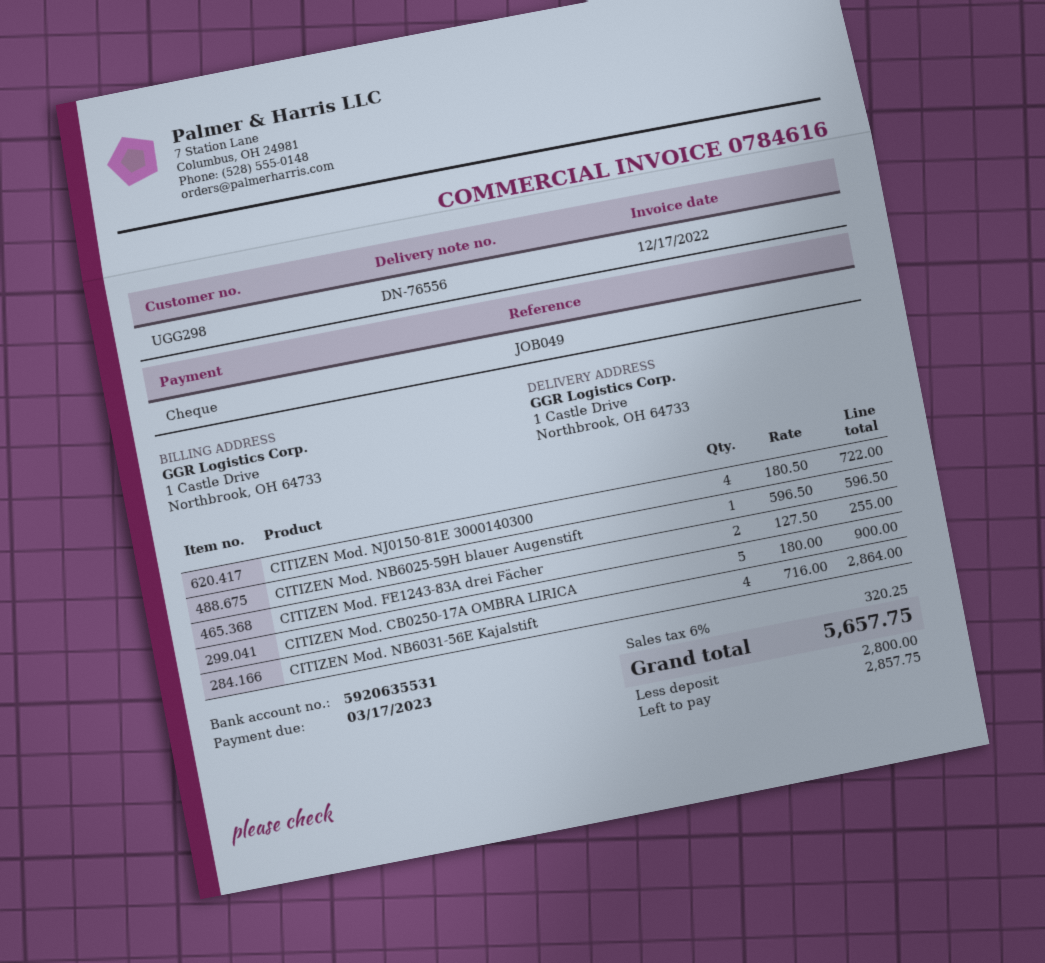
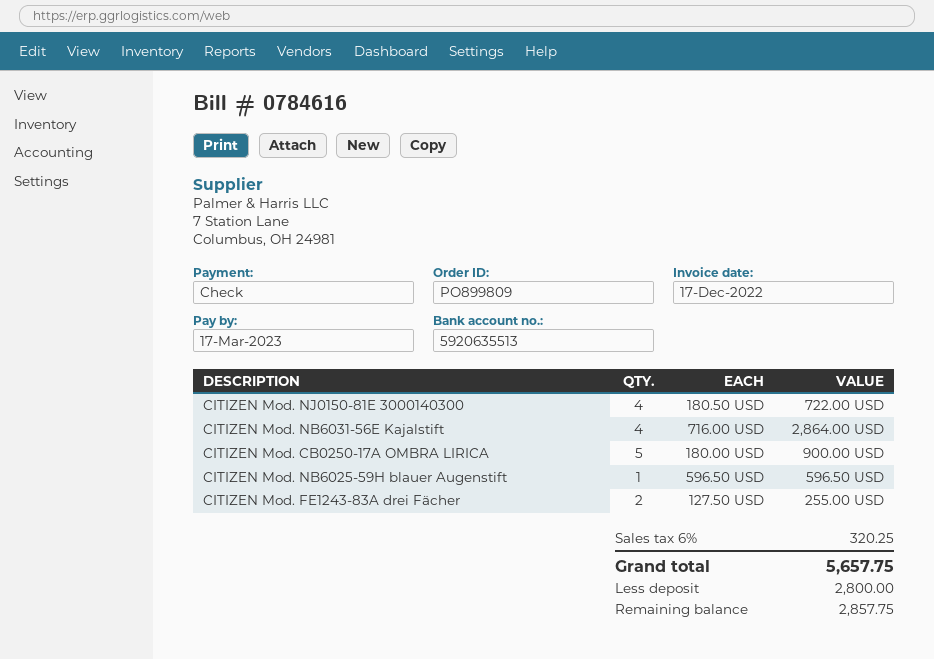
bank account: 5920635531 -> 5920635513

